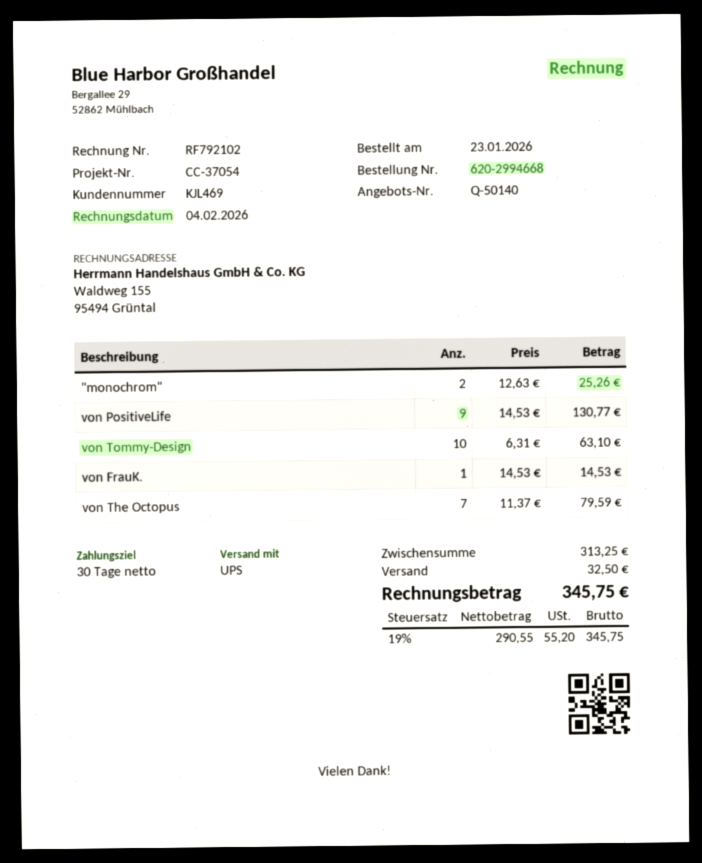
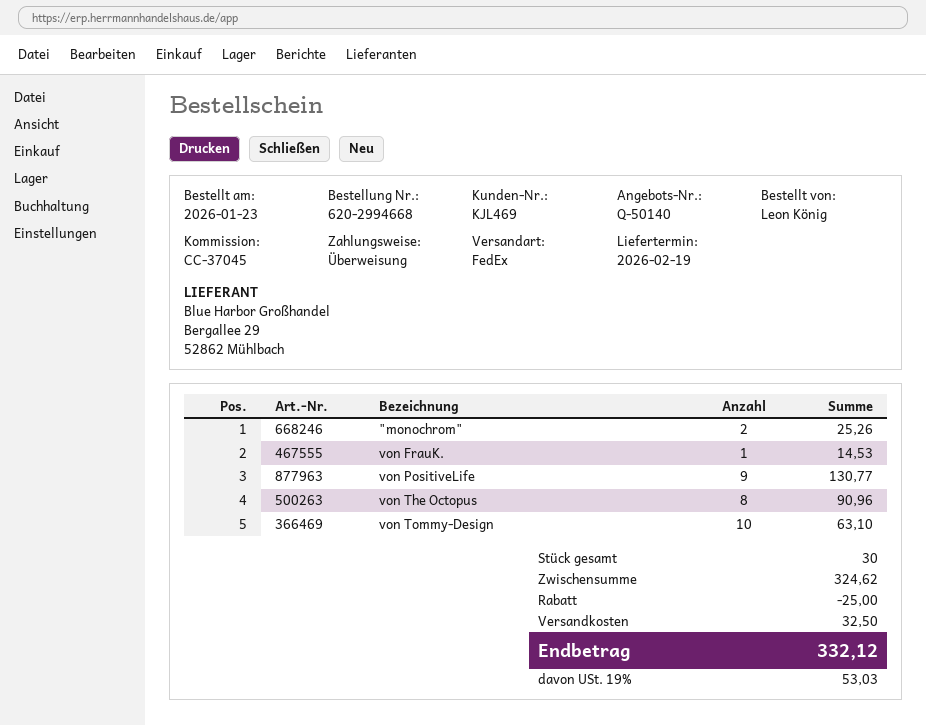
reference: CC-37054 -> CC-37045
shipping method: UPS -> FedEx
von The Octopus: 7 for 79.59 -> 8 for 90.96
subtotal: 313.25 -> 324.62
discount: none -> 25.00
tax: 19% = 55.20 -> 19% = 53.03
total: 345.75 -> 332.12

